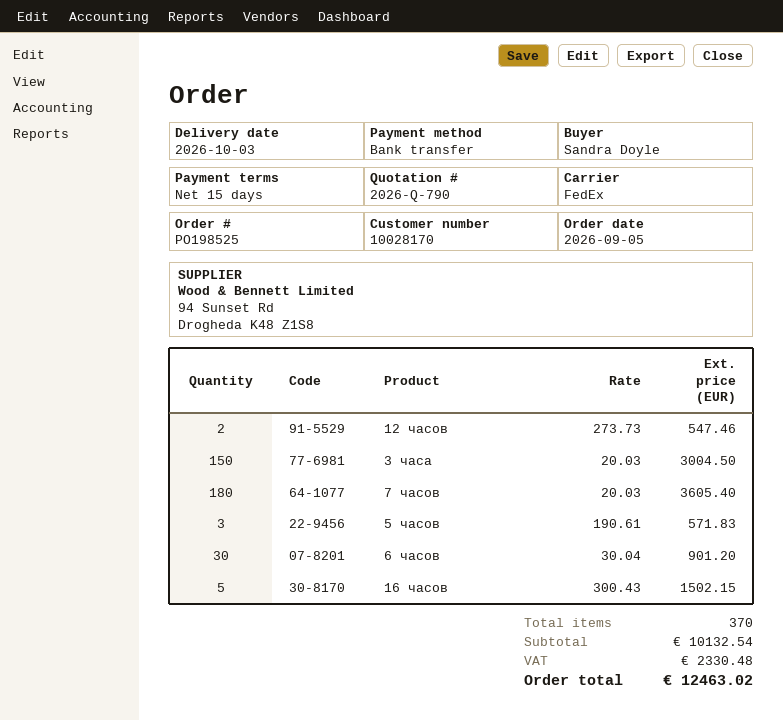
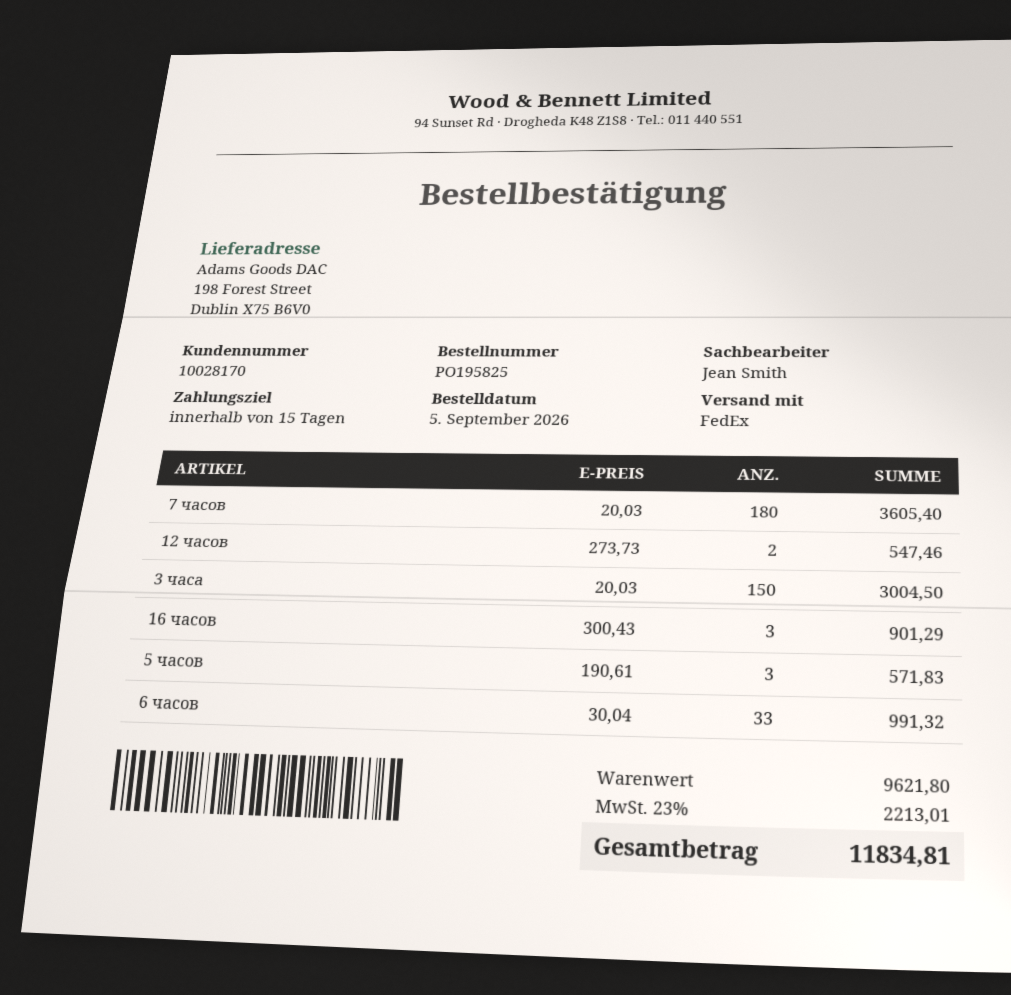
order number: PO198525 -> PO195825
6 часов: 30 x 30.04 = 901.20 -> 33 x 30.04 = 991.32
16 часов: 5 x 300.43 = 1502.15 -> 3 x 300.43 = 901.29
subtotal: 10132.54 -> 9621.80
tax: 2330.48 -> 2213.01
total: 12463.02 -> 11834.81

